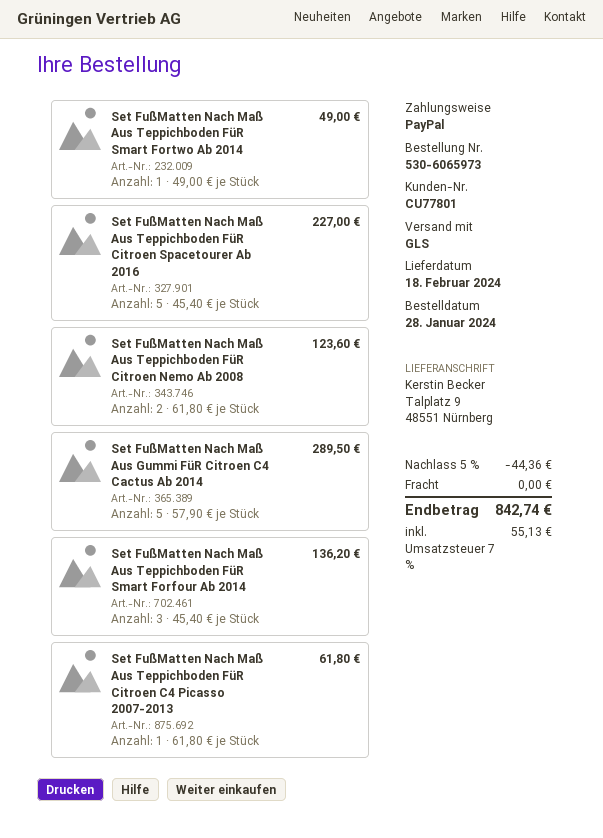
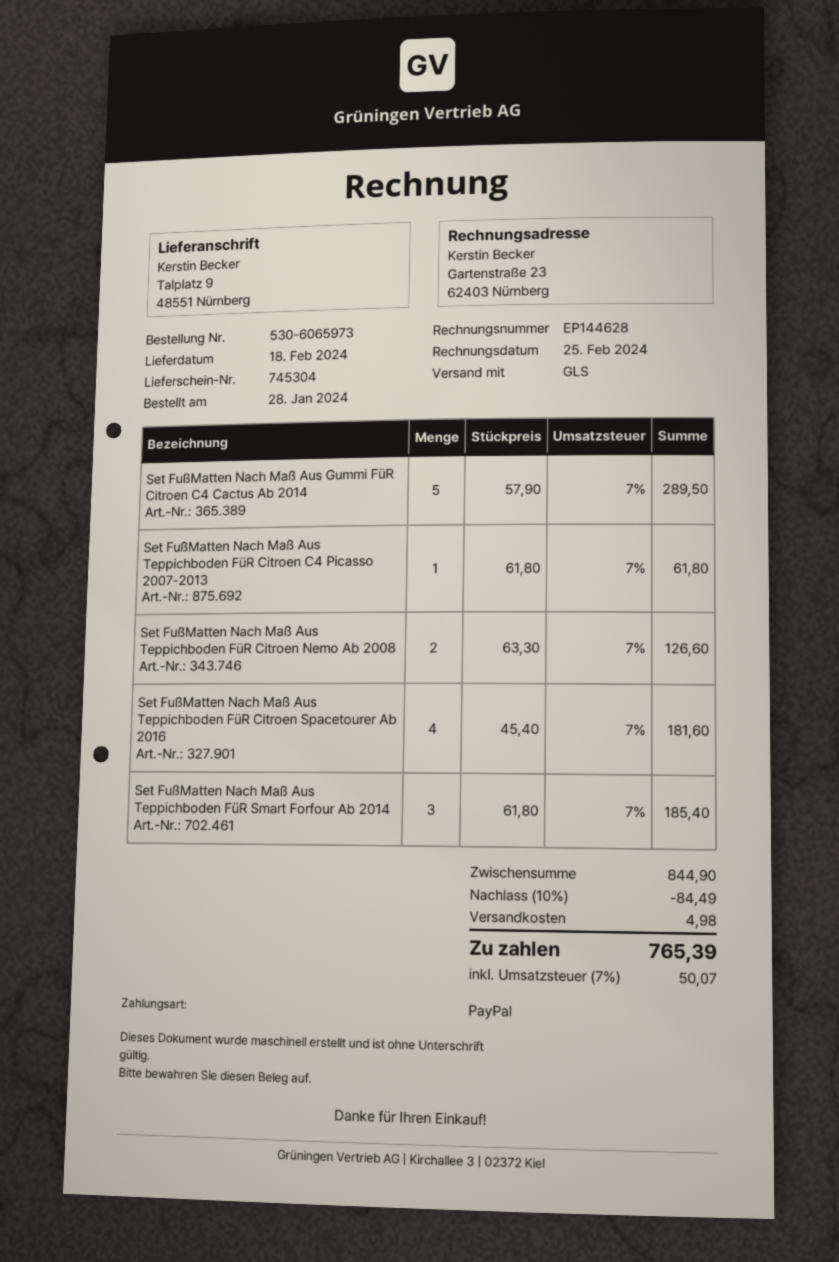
Set FußMatten Nach Maß Aus Teppichboden FüR Smart Fortwo Ab 2014: 1 x 49.00 = 49.00 -> none
Set FußMatten Nach Maß Aus Teppichboden FüR Citroen Spacetourer Ab 2016: 5 x 45.40 = 227.00 -> 4 x 45.40 = 181.60
Set FußMatten Nach Maß Aus Teppichboden FüR Citroen Nemo Ab 2008: 2 x 61.80 = 123.60 -> 2 x 63.30 = 126.60
Set FußMatten Nach Maß Aus Teppichboden FüR Smart Forfour Ab 2014: 3 x 45.40 = 136.20 -> 3 x 61.80 = 185.40
discount: 5% = 44.36 -> 10% = 84.49
shipping: 0.00 -> 4.98
tax: 7% = 55.13 -> 7% = 50.07
total: 842.74 -> 765.39

